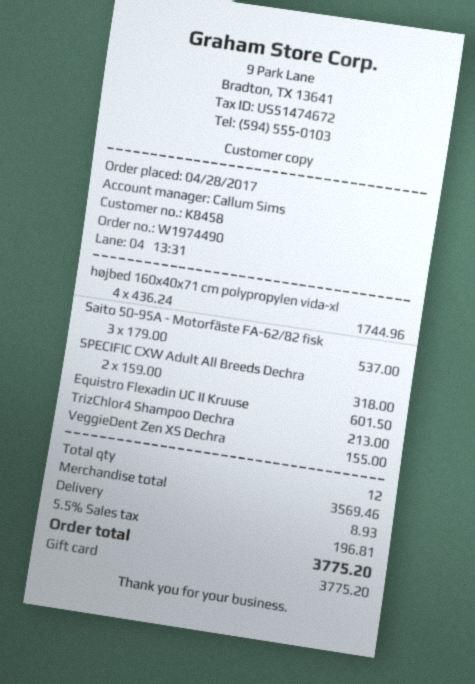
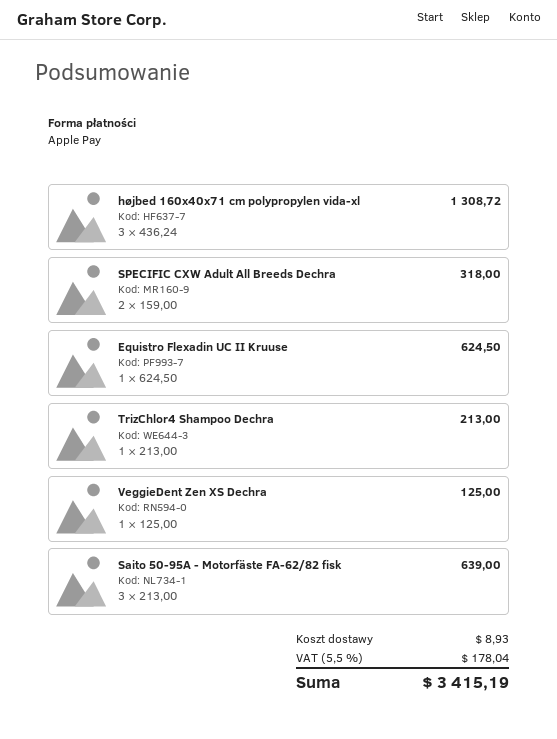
payment method: gift card -> Apple Pay
højbed 160x40x71 cm polypropylen vida-xl: 4 x 436.24 = 1744.96 -> 3 x 436.24 = 1308.72
Saito 50-95A - Motorfäste FA-62/82 fisk: 3 x 179.00 = 537.00 -> 3 x 213.00 = 639.00
Equistro Flexadin UC II Kruuse: 1 x 601.50 = 601.50 -> 1 x 624.50 = 624.50
VeggieDent Zen XS Dechra: 1 x 155.00 = 155.00 -> 1 x 125.00 = 125.00
tax: 5.5% = 196.81 -> 5.5% = 178.04
total: 3775.20 -> 3415.19

